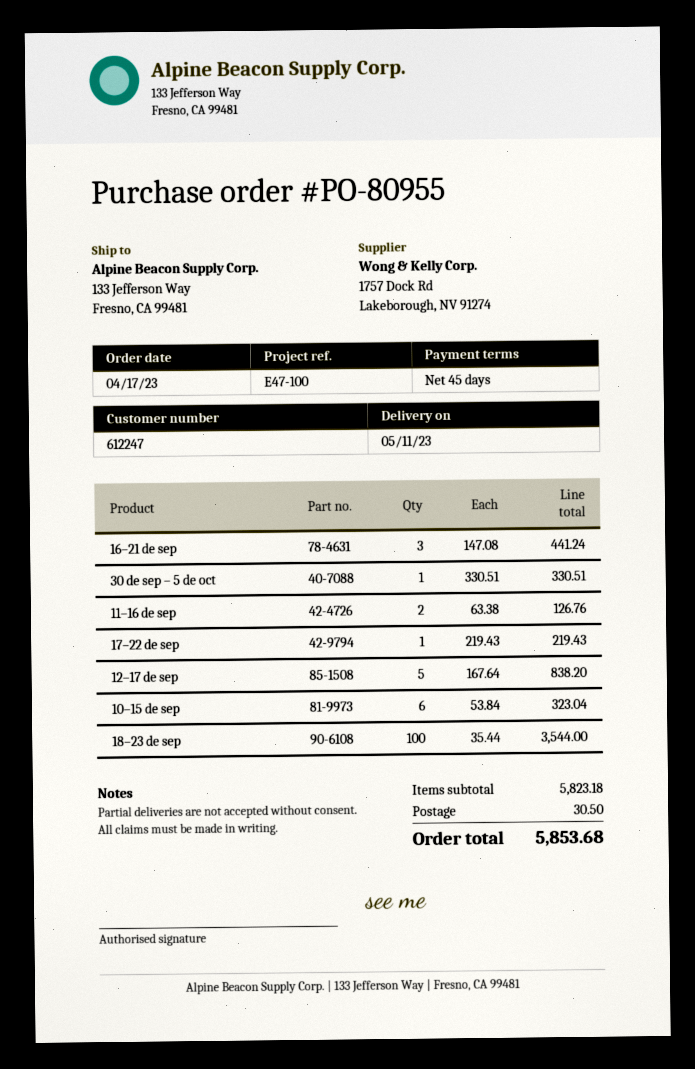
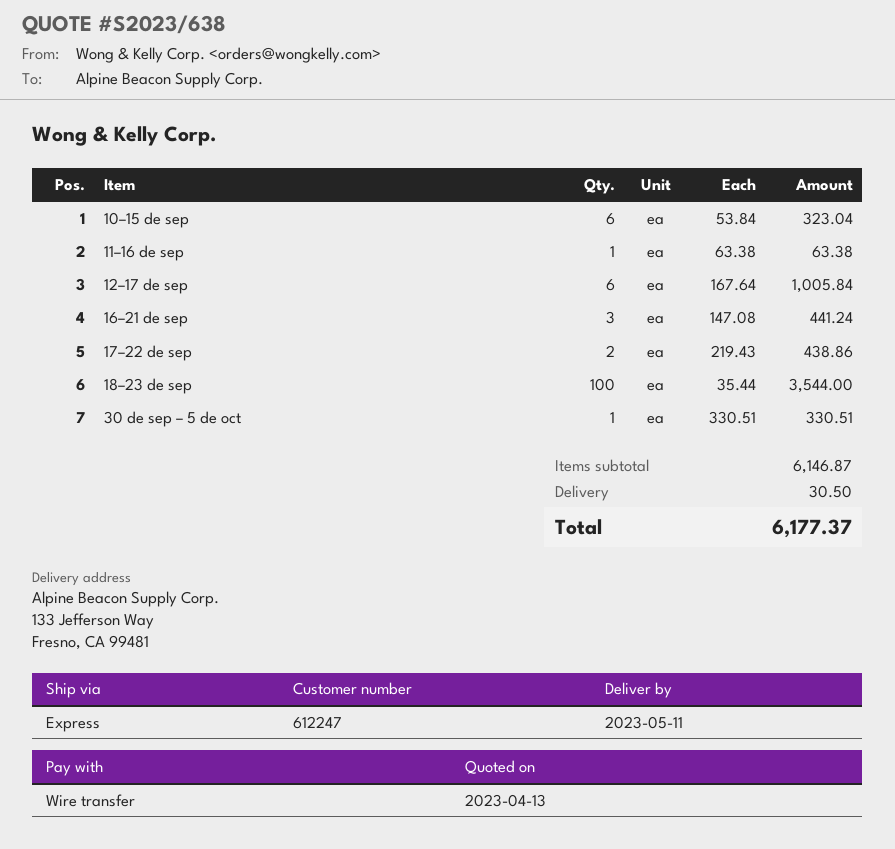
11–16 de sep: 2 x 63.38 = 126.76 -> 1 x 63.38 = 63.38
17–22 de sep: 1 x 219.43 = 219.43 -> 2 x 219.43 = 438.86
12–17 de sep: 5 x 167.64 = 838.20 -> 6 x 167.64 = 1005.84
subtotal: 5823.18 -> 6146.87
total: 5853.68 -> 6177.37

